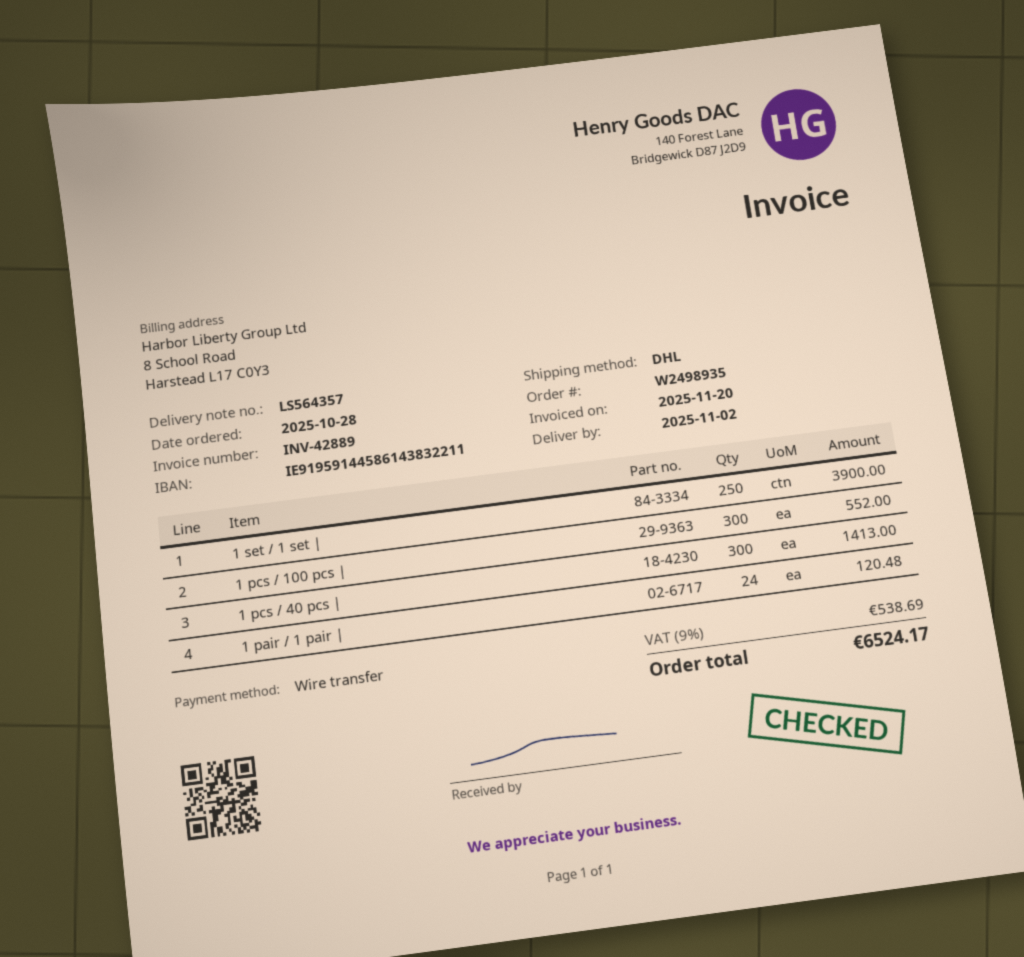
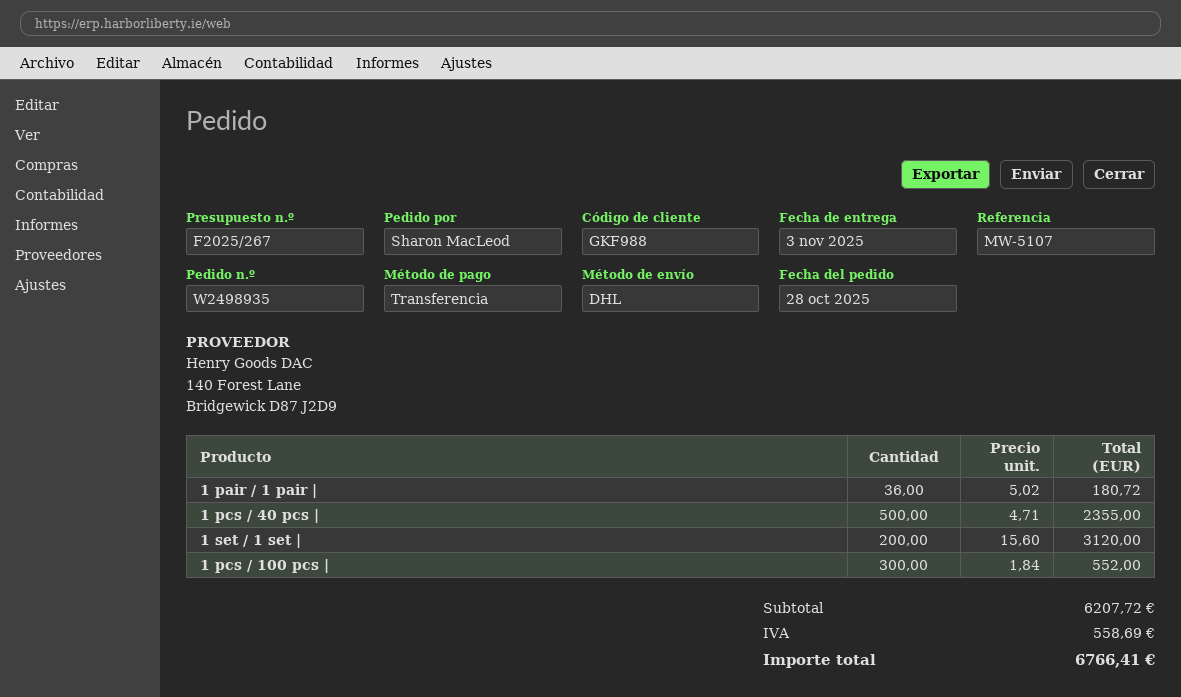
delivery date: 2025-11-02 -> 2025-11-03
1 set / 1 set |: 250 for 3900.00 -> 200 for 3120.00
1 pcs / 40 pcs |: 300 for 1413.00 -> 500 for 2355.00
1 pair / 1 pair |: 24 for 120.48 -> 36 for 180.72
tax: 538.69 -> 558.69
total: 6524.17 -> 6766.41

